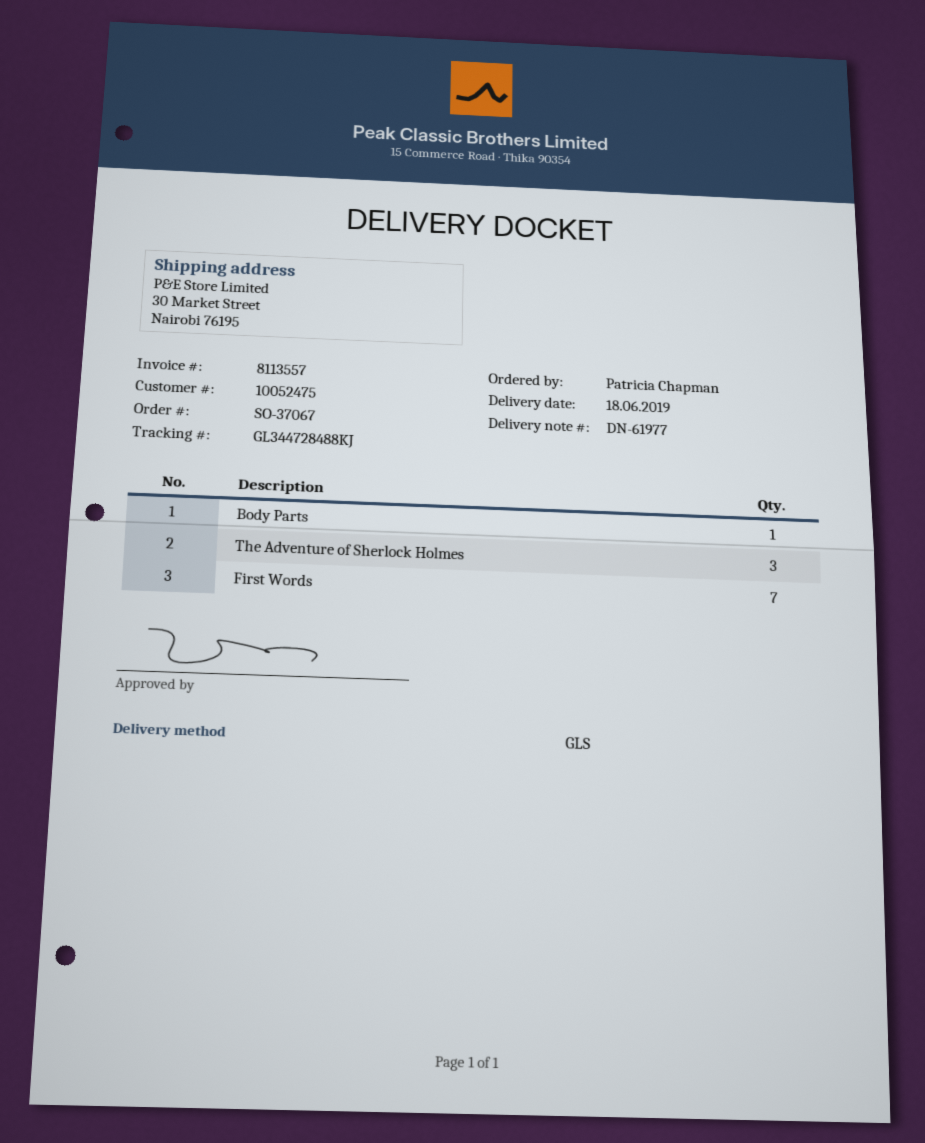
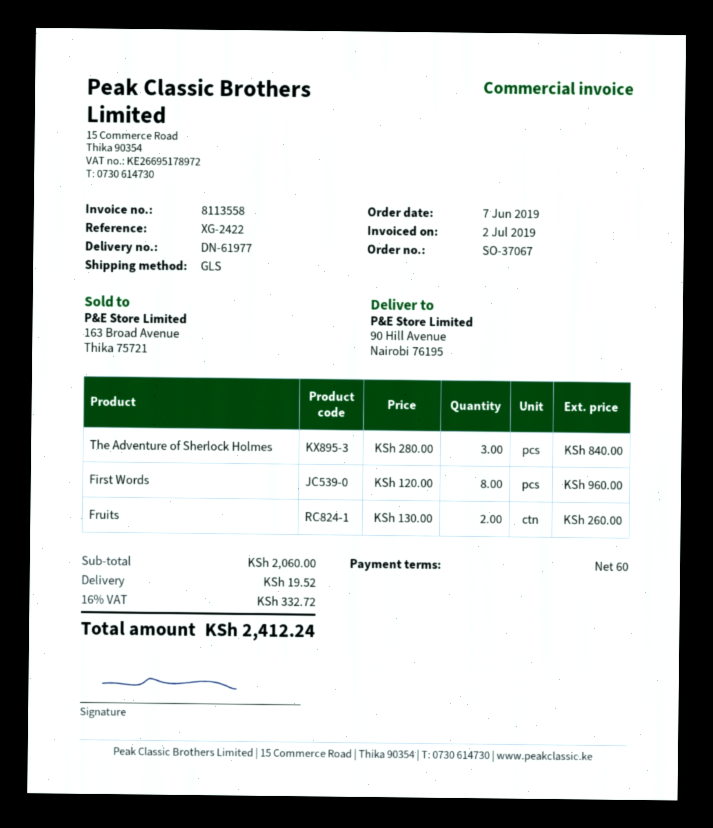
invoice number: 8113557 -> 8113558
ship to: 30 Market Street, Nairobi 76195 -> 90 Hill Avenue, Nairobi 76195
Body Parts: 1 -> none
First Words: 7 -> 8
Fruits: none -> 2

